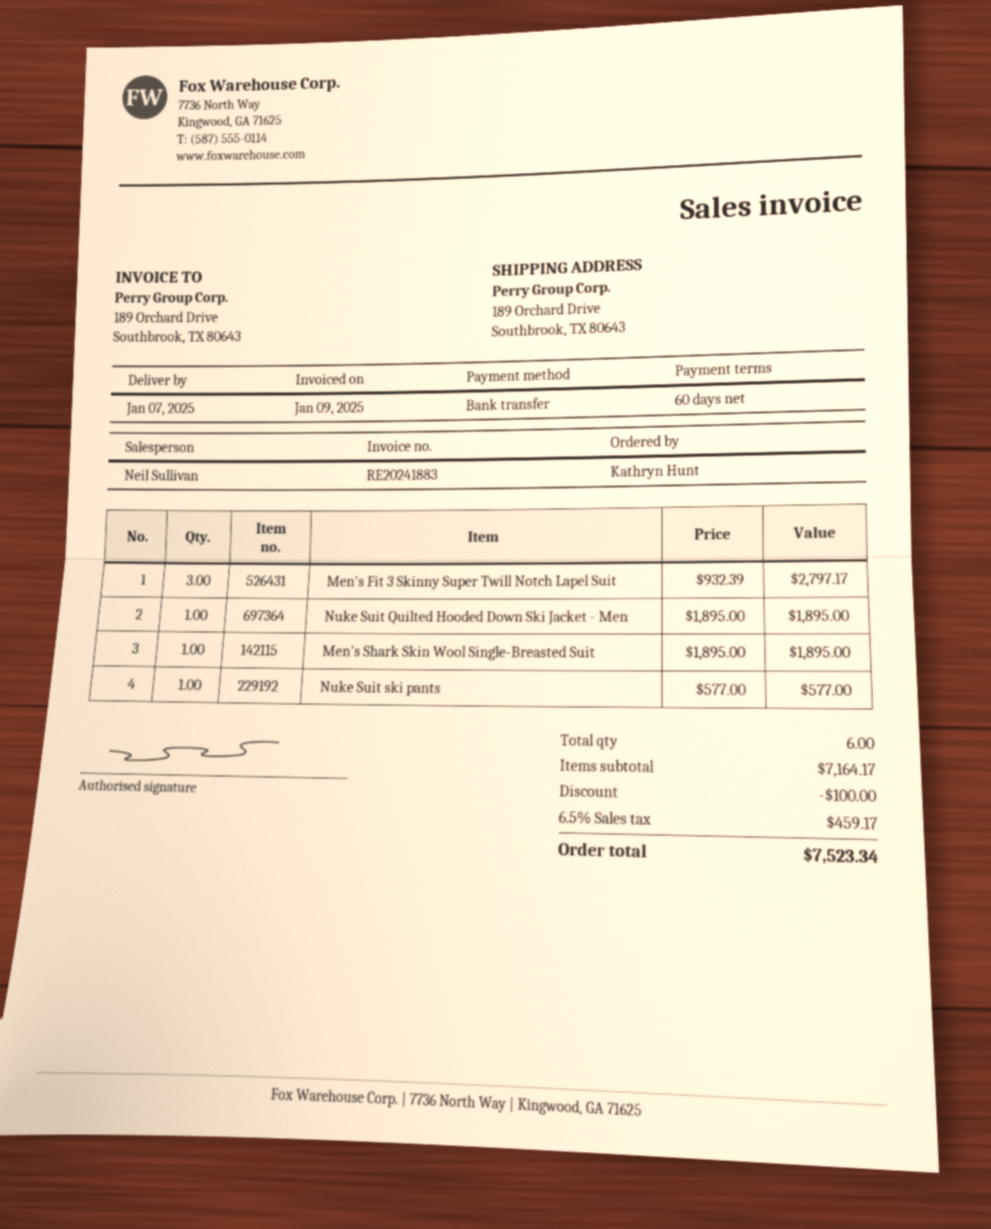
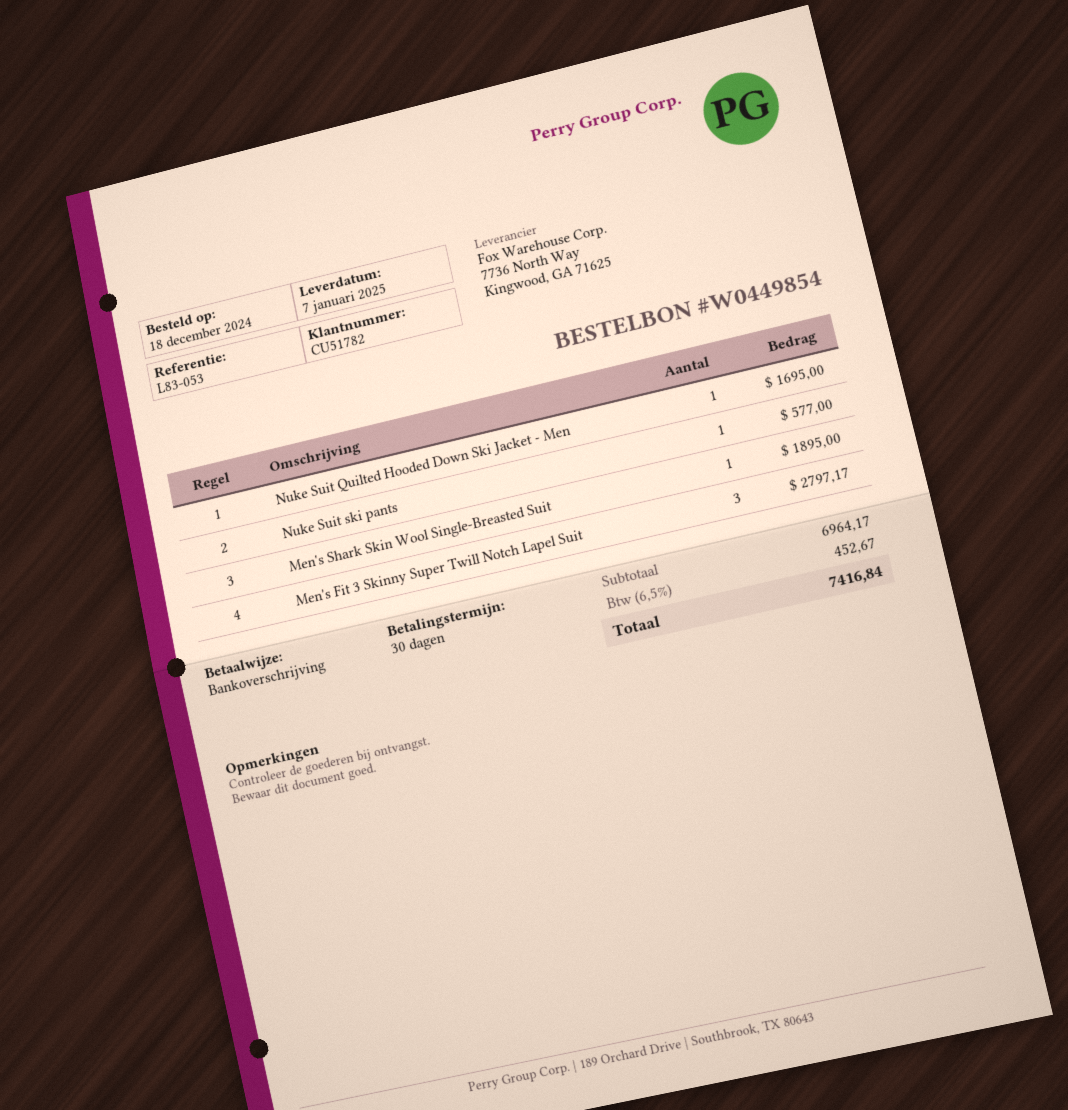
payment terms: 60 days -> 30 days
Nuke Suit Quilted Hooded Down Ski Jacket - Men: 1 for 1895.00 -> 1 for 1695.00
subtotal: 7164.17 -> 6964.17
discount: 100.00 -> none
tax: 6.5% = 459.17 -> 6.5% = 452.67
total: 7523.34 -> 7416.84

